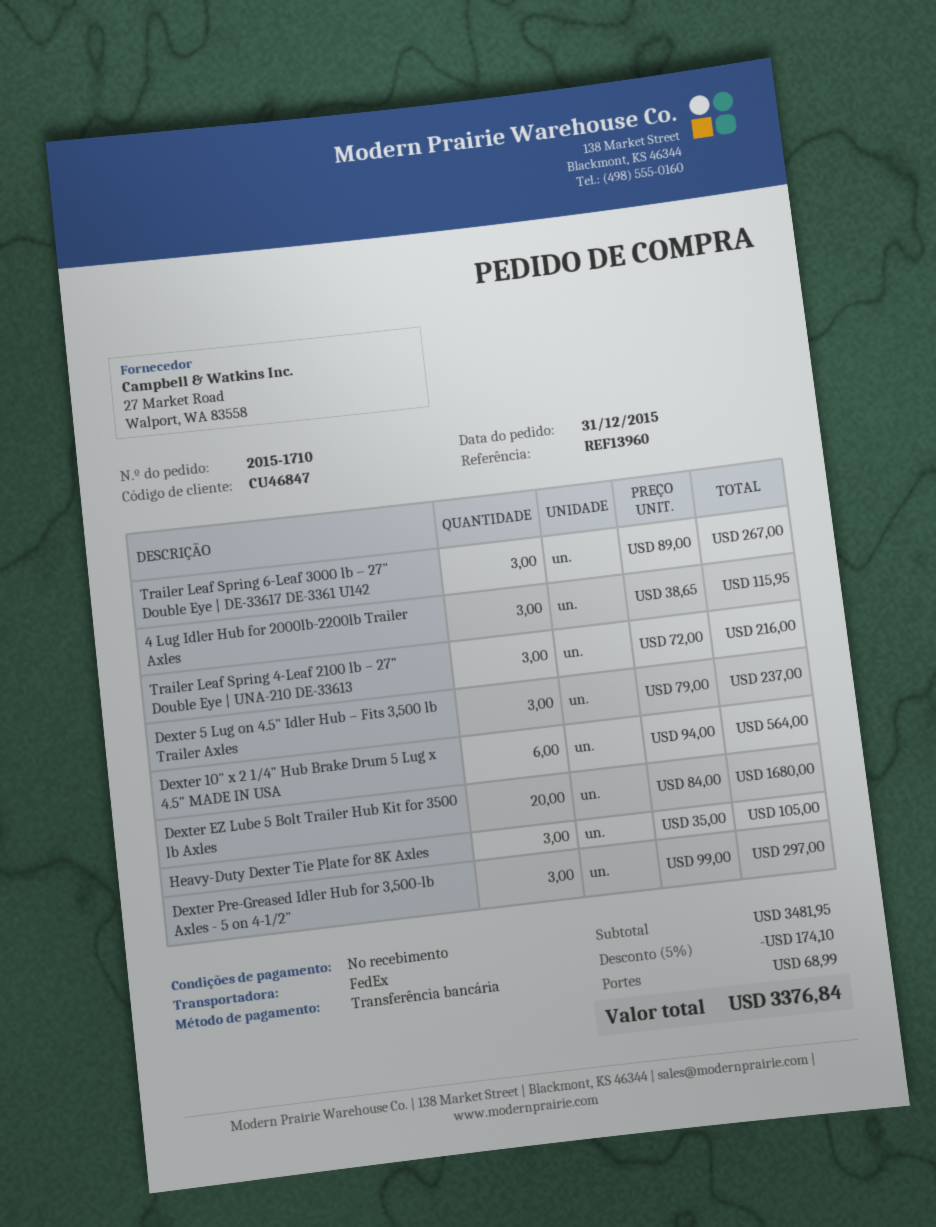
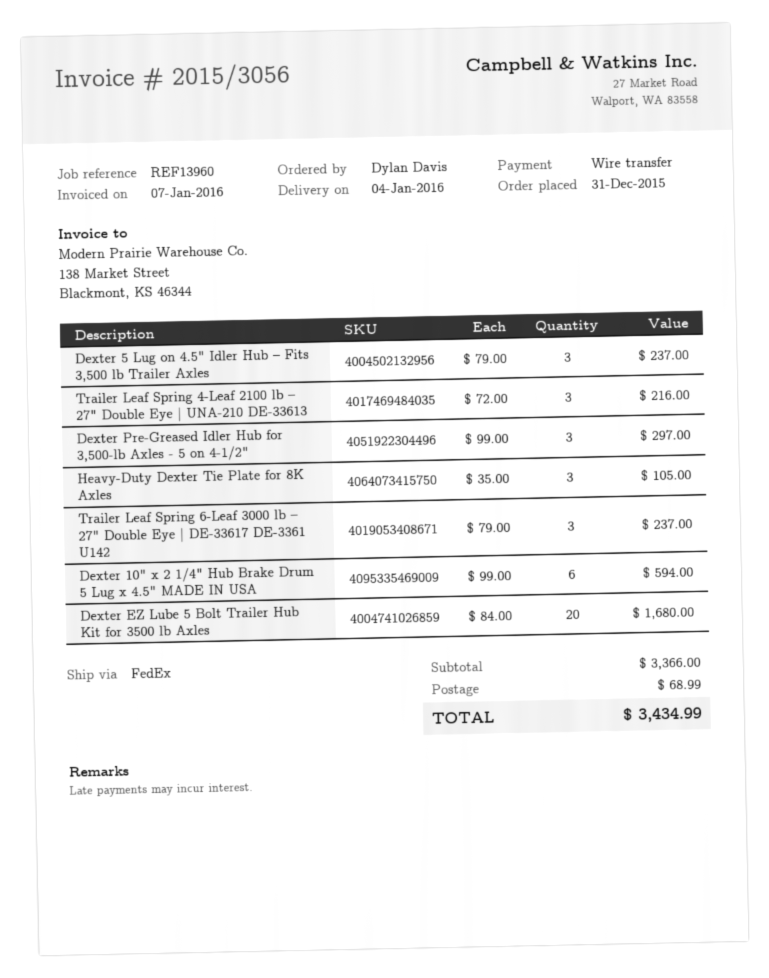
Trailer Leaf Spring 6-Leaf 3000 lb – 27" Double Eye | DE-33617 DE-3361 U142: 3 x 89.00 = 267.00 -> 3 x 79.00 = 237.00
4 Lug Idler Hub for 2000lb-2200lb Trailer Axles: 3 x 38.65 = 115.95 -> none
Dexter 10" x 2 1/4" Hub Brake Drum 5 Lug x 4.5" MADE IN USA: 6 x 94.00 = 564.00 -> 6 x 99.00 = 594.00
subtotal: 3481.95 -> 3366.00
discount: 5% = 174.10 -> none
total: 3376.84 -> 3434.99

